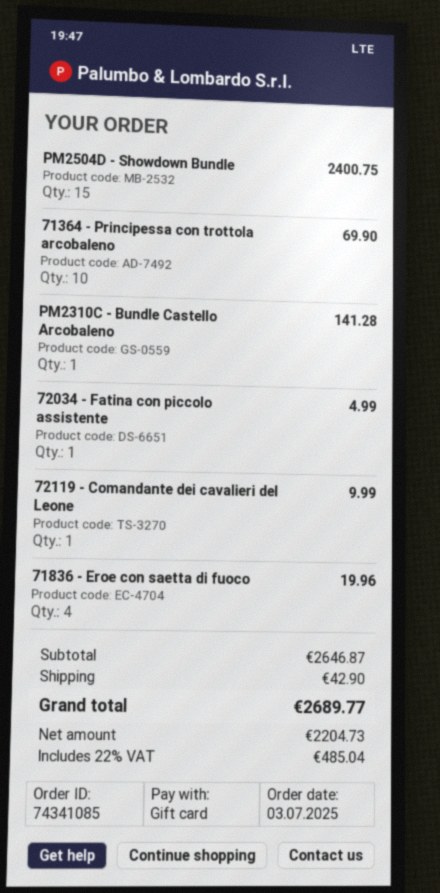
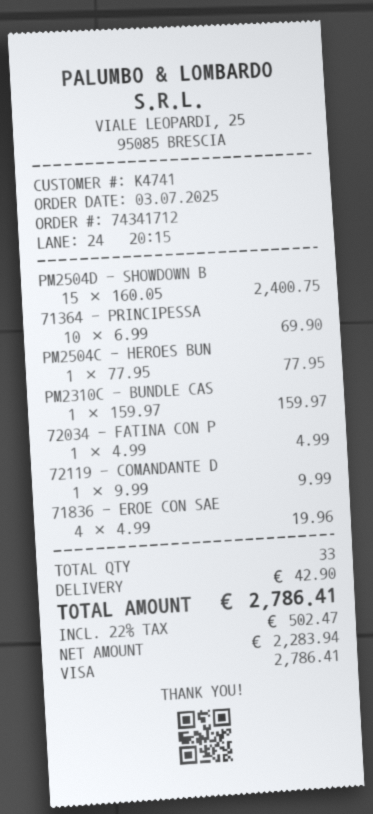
order number: 74341085 -> 74341712
payment method: gift card -> Visa
PM2310C - Bundle Castello Arcobaleno: 1 for 141.28 -> 1 for 159.97
PM2504C - HEROES BUN: none -> 1 for 77.95
net: 2204.73 -> 2283.94
tax: 22% = 485.04 -> 22% = 502.47
total: 2689.77 -> 2786.41

